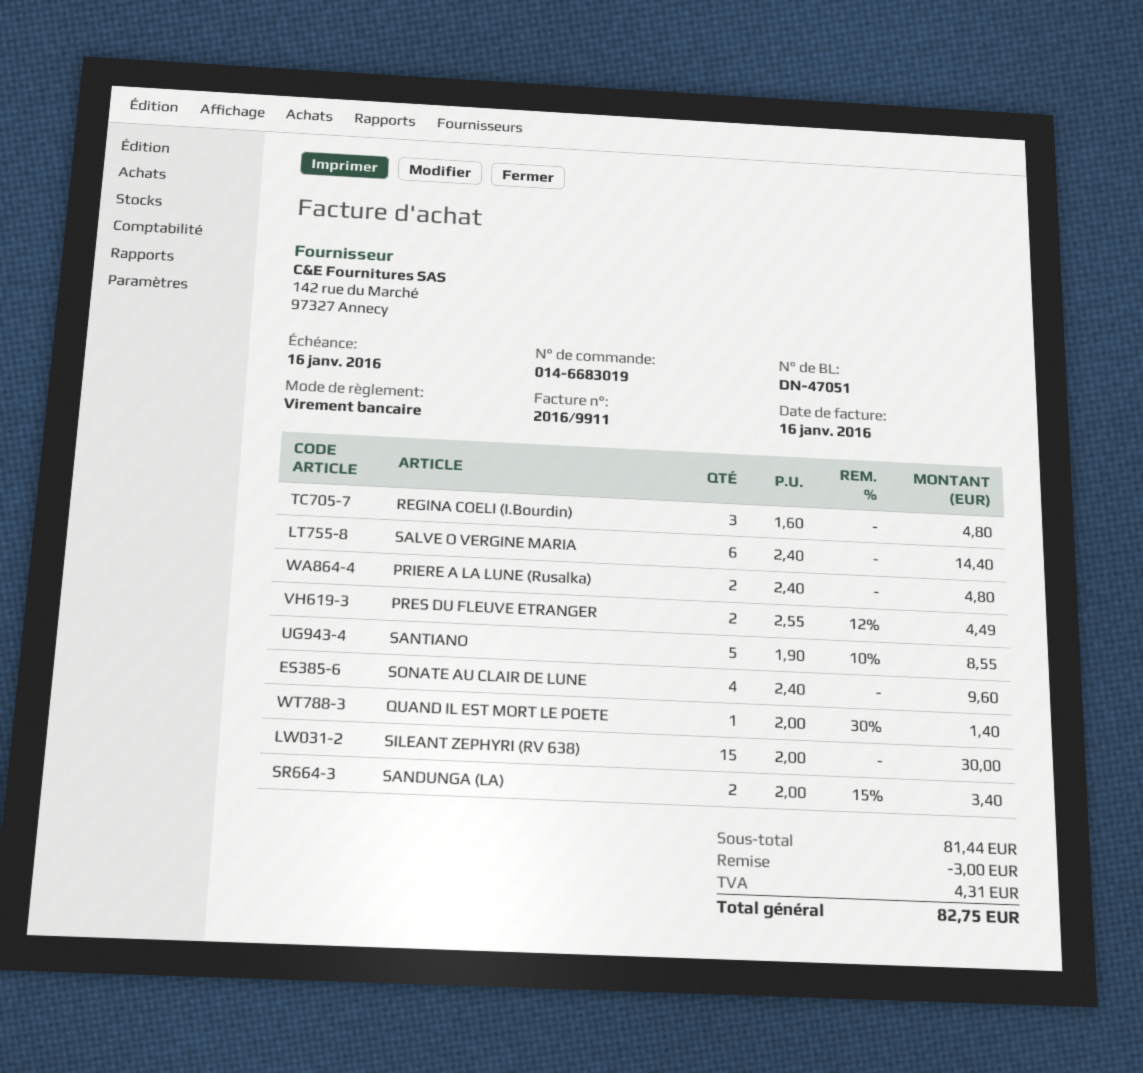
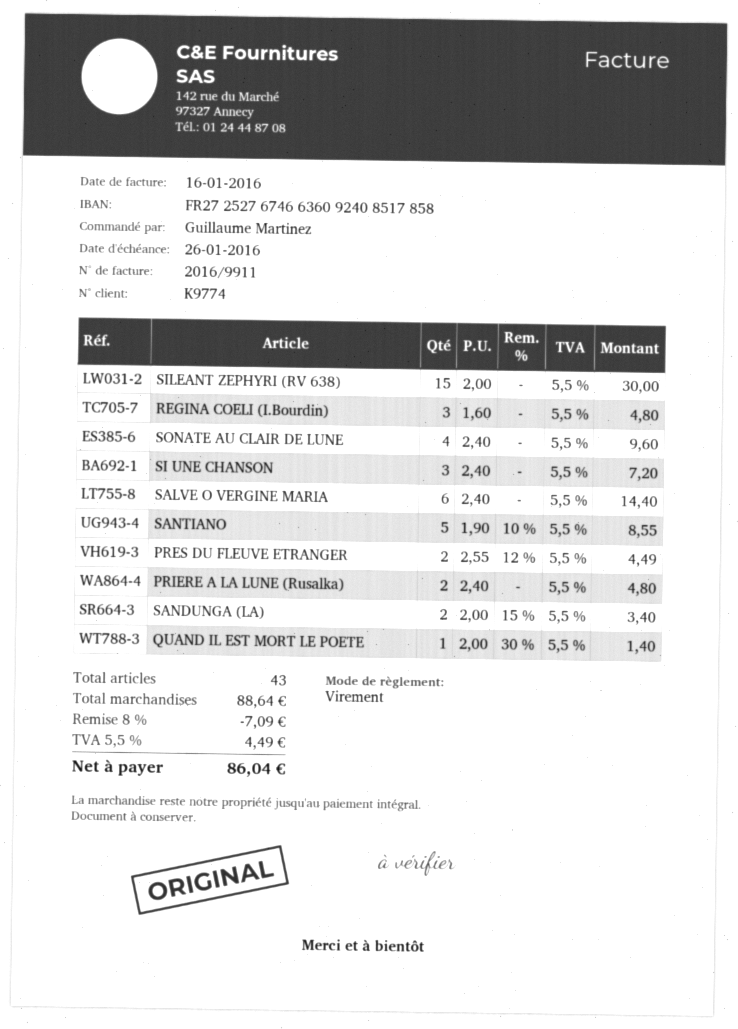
due date: 2016-01-16 -> 2016-01-26
SI UNE CHANSON: none -> 3 x 2.40 = 7.20
subtotal: 81.44 -> 88.64
discount: 3.00 -> 7.09
tax: 4.31 -> 4.49
total: 82.75 -> 86.04

